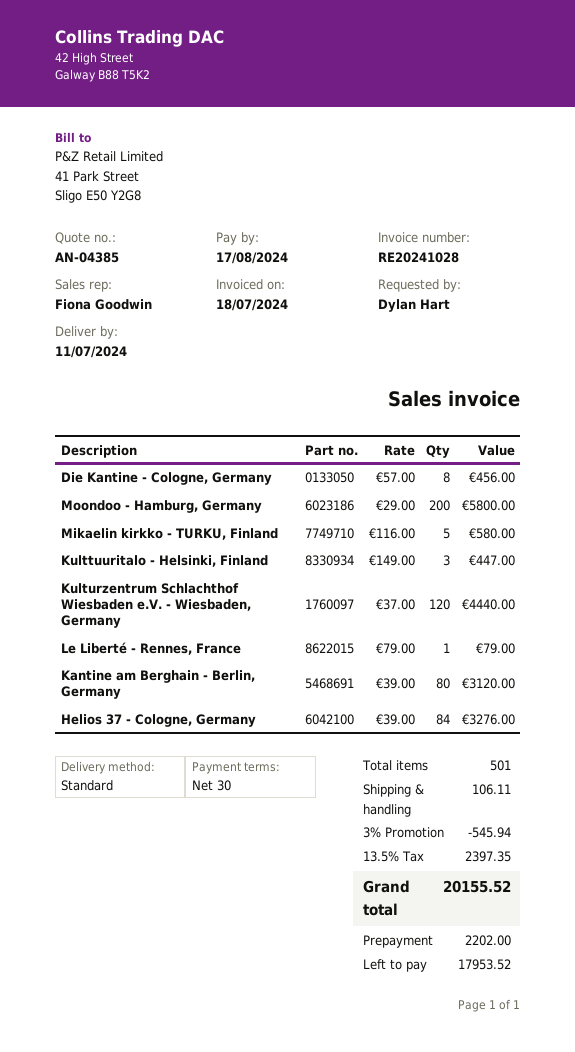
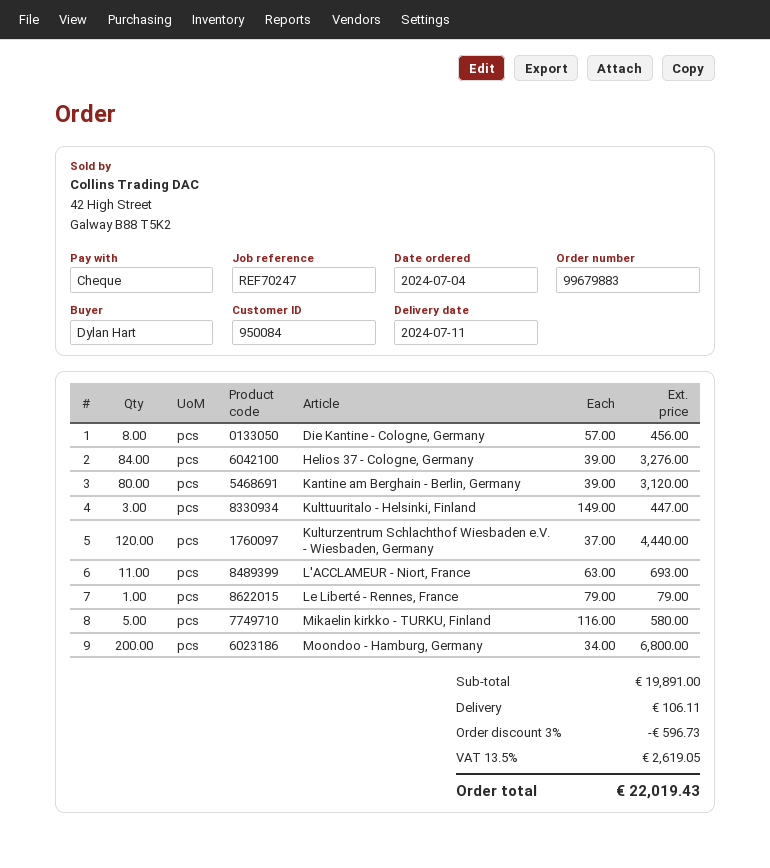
Moondoo - Hamburg, Germany: 200 x 29.00 = 5800.00 -> 200 x 34.00 = 6800.00
L'ACCLAMEUR - Niort, France: none -> 11 x 63.00 = 693.00
discount: 3% = 545.94 -> 3% = 596.73
tax: 13.5% = 2397.35 -> 13.5% = 2619.05
total: 20155.52 -> 22019.43

